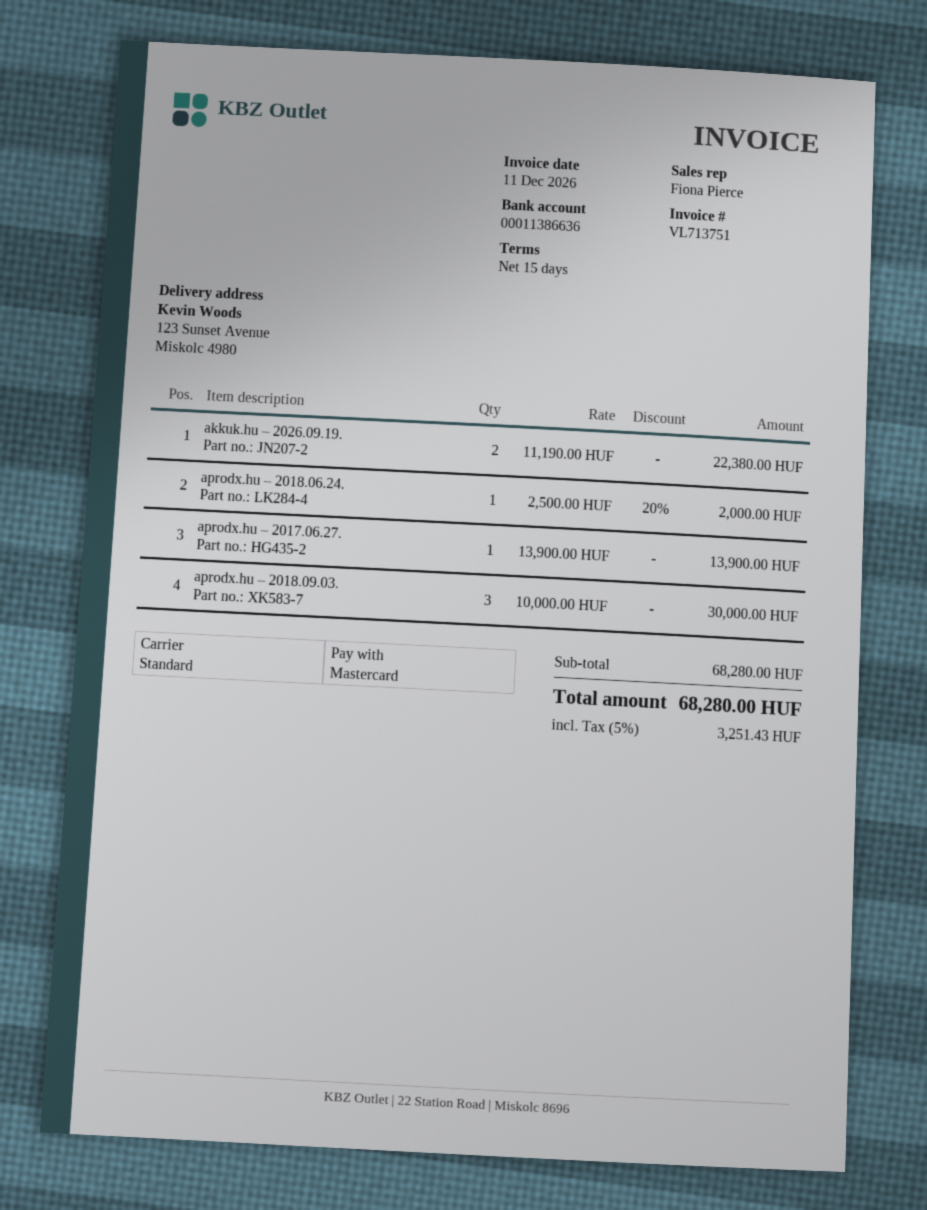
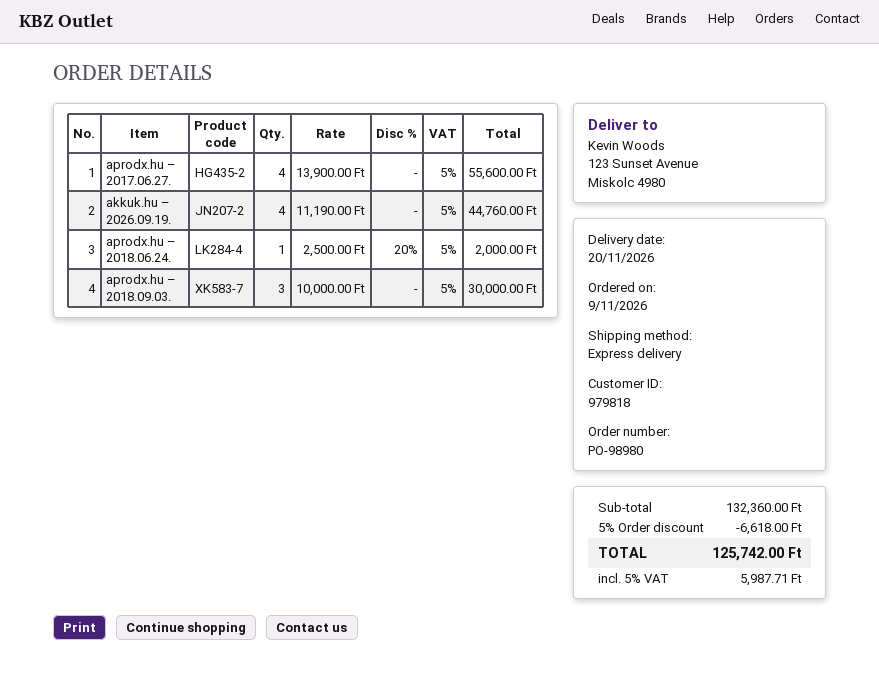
shipping method: standard -> express
akkuk.hu – 2026.09.19.: 2 x 11190.00 = 22380.00 -> 4 x 11190.00 = 44760.00
aprodx.hu – 2017.06.27.: 1 x 13900.00 = 13900.00 -> 4 x 13900.00 = 55600.00
subtotal: 68280.00 -> 132360.00
discount: none -> 5% = 6618.00
tax: 5% = 3251.43 -> 5% = 5987.71
total: 68280.00 -> 125742.00

